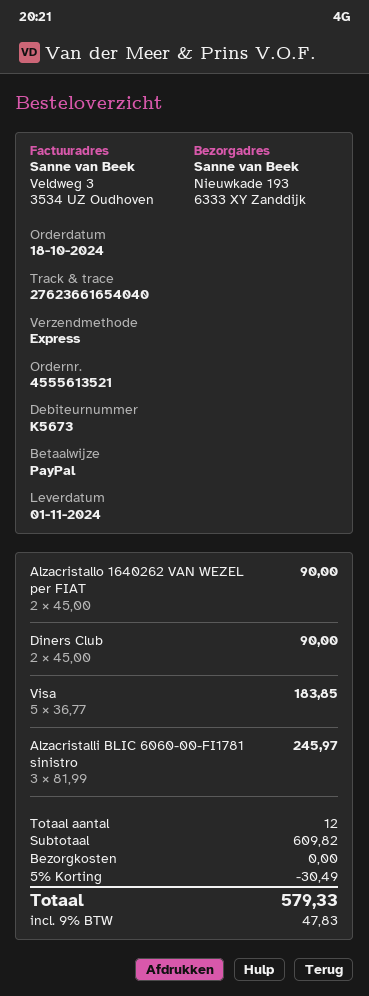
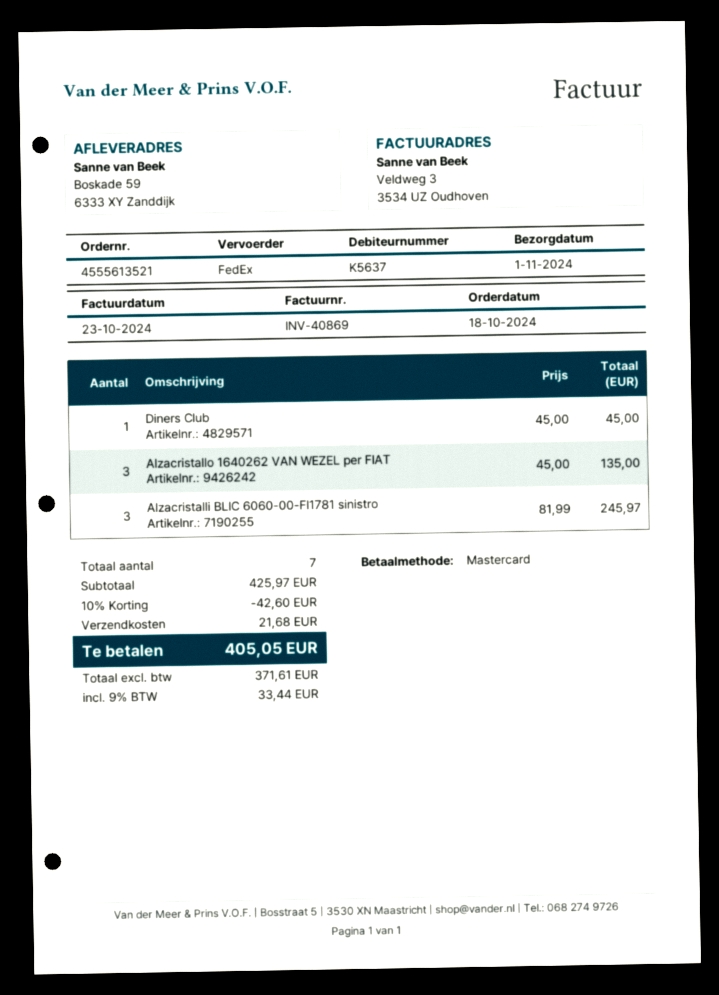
customer number: K5673 -> K5637
payment method: PayPal -> Mastercard
shipping method: express -> FedEx
ship to: Nieuwkade 193, 6333 XY Zanddijk -> Boskade 59, 6333 XY Zanddijk
Alzacristallo 1640262 VAN WEZEL per FIAT: 2 x 45.00 = 90.00 -> 3 x 45.00 = 135.00
Diners Club: 2 x 45.00 = 90.00 -> 1 x 45.00 = 45.00
Visa: 5 x 36.77 = 183.85 -> none
total quantity: 12 -> 7
subtotal: 609.82 -> 425.97
discount: 5% = 30.49 -> 10% = 42.60
shipping: 0.00 -> 21.68
tax: 9% = 47.83 -> 9% = 33.44
total: 579.33 -> 405.05

